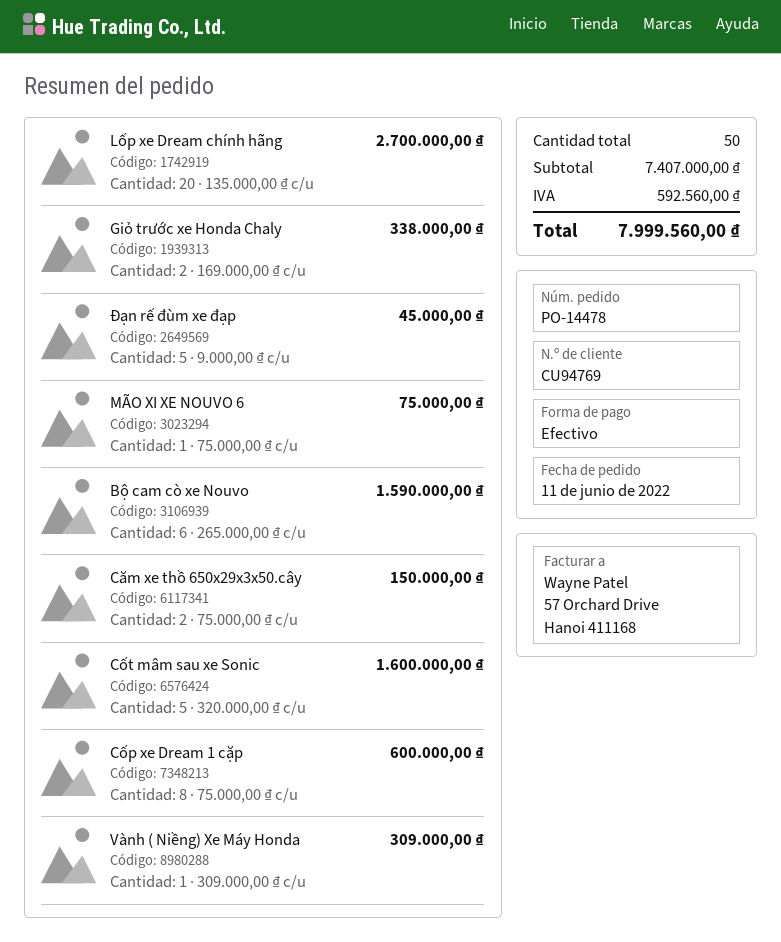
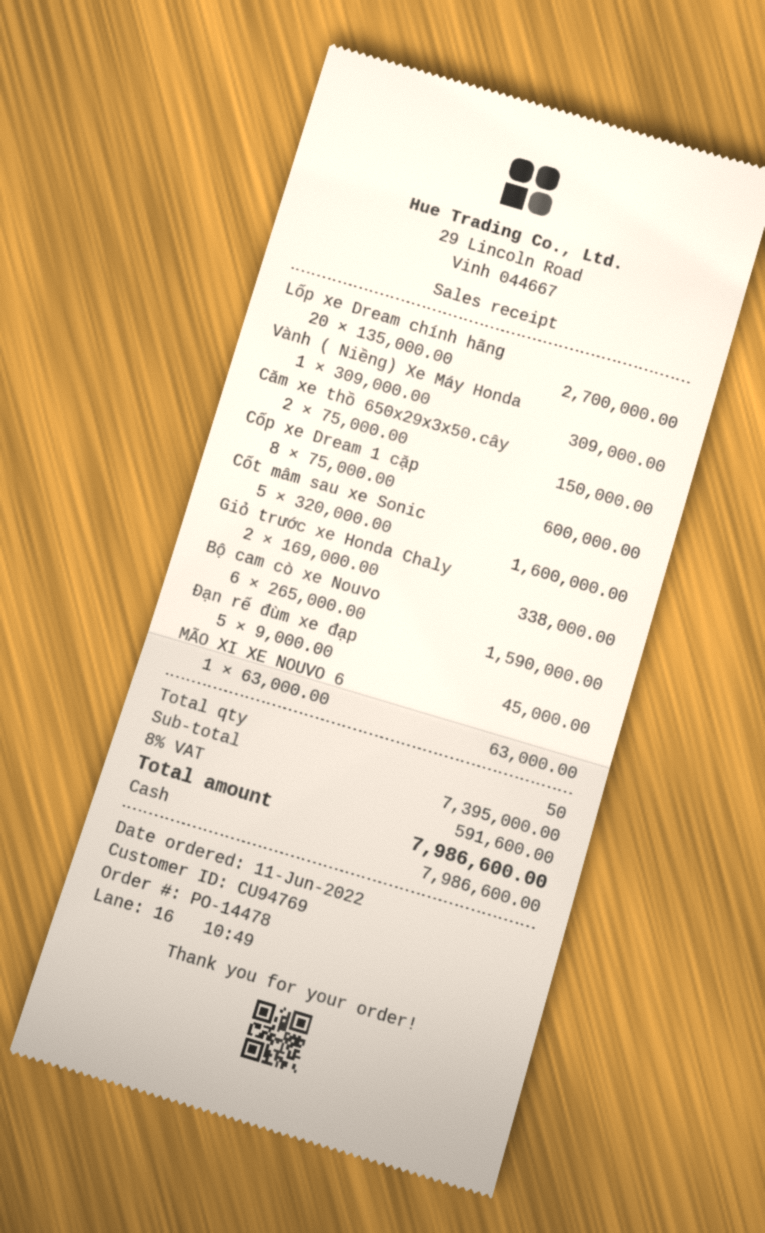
MÃO XI XE NOUVO 6: 1 x 75000.00 = 75000.00 -> 1 x 63000.00 = 63000.00
subtotal: 7407000.00 -> 7395000.00
tax: 592560.00 -> 591600.00
total: 7999560.00 -> 7986600.00

